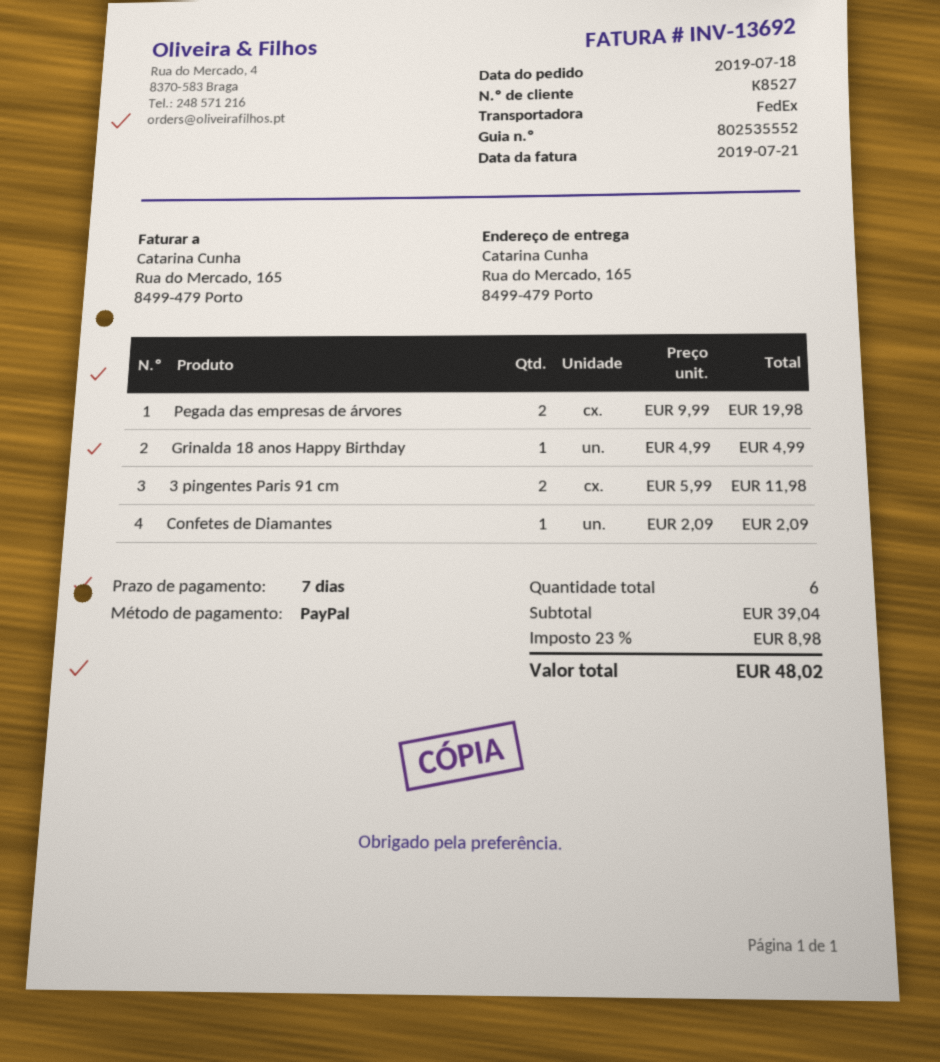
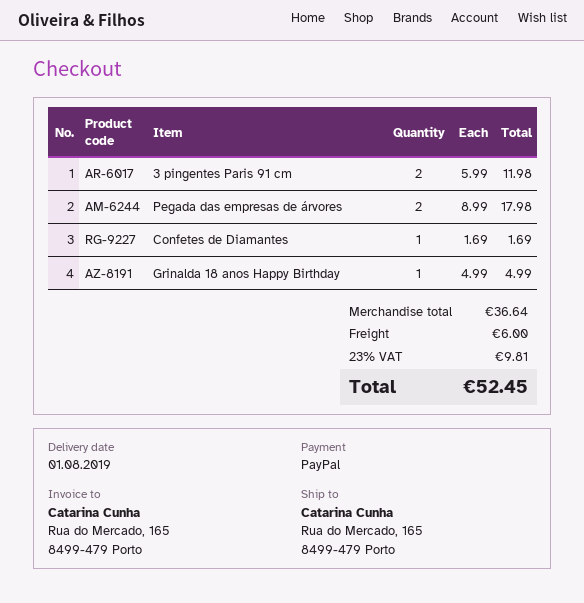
Pegada das empresas de árvores: 2 x 9.99 = 19.98 -> 2 x 8.99 = 17.98
Confetes de Diamantes: 1 x 2.09 = 2.09 -> 1 x 1.69 = 1.69
subtotal: 39.04 -> 36.64
shipping: none -> 6.00
tax: 23% = 8.98 -> 23% = 9.81
total: 48.02 -> 52.45

